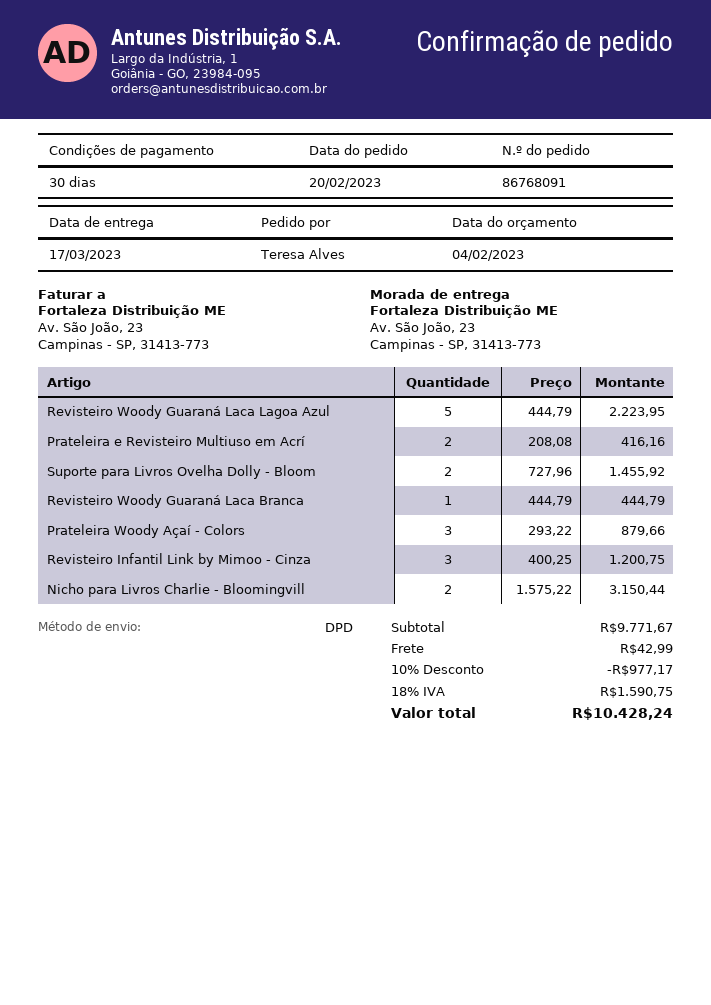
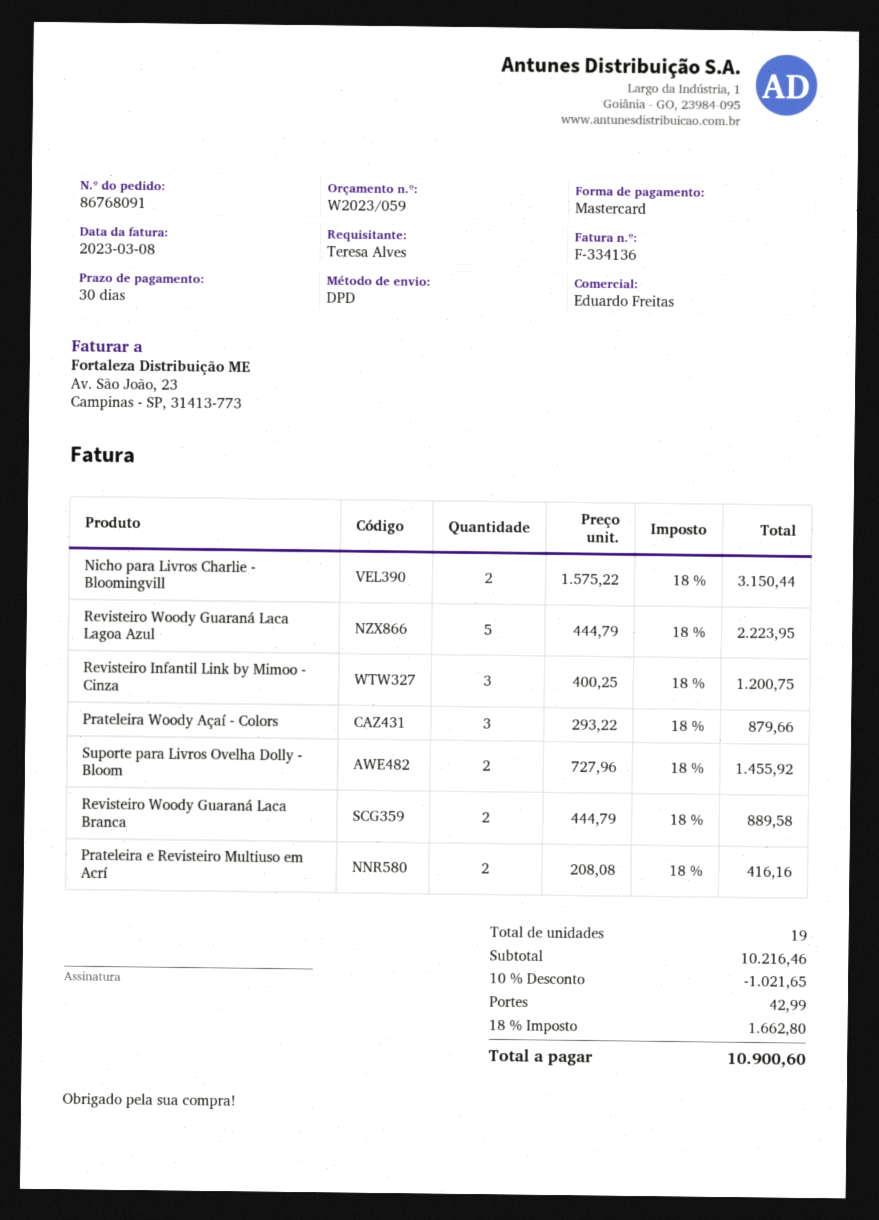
Revisteiro Woody Guaraná Laca Branca: 1 x 444.79 = 444.79 -> 2 x 444.79 = 889.58
subtotal: 9771.67 -> 10216.46
discount: 10% = 977.17 -> 10% = 1021.65
tax: 18% = 1590.75 -> 18% = 1662.80
total: 10428.24 -> 10900.60

